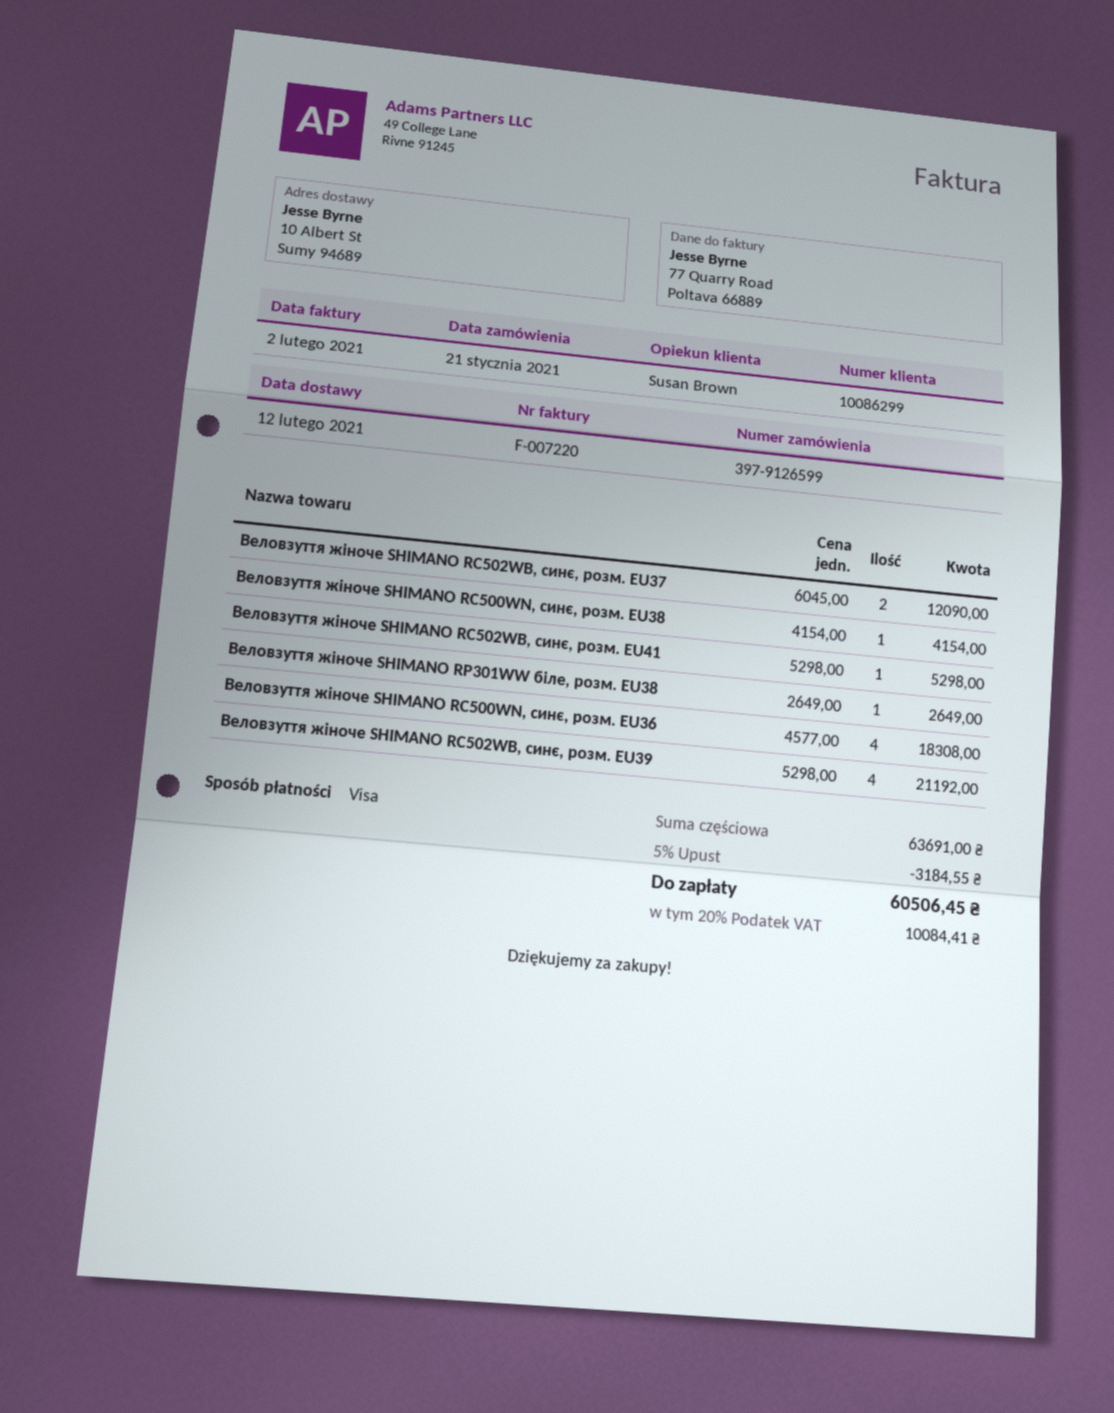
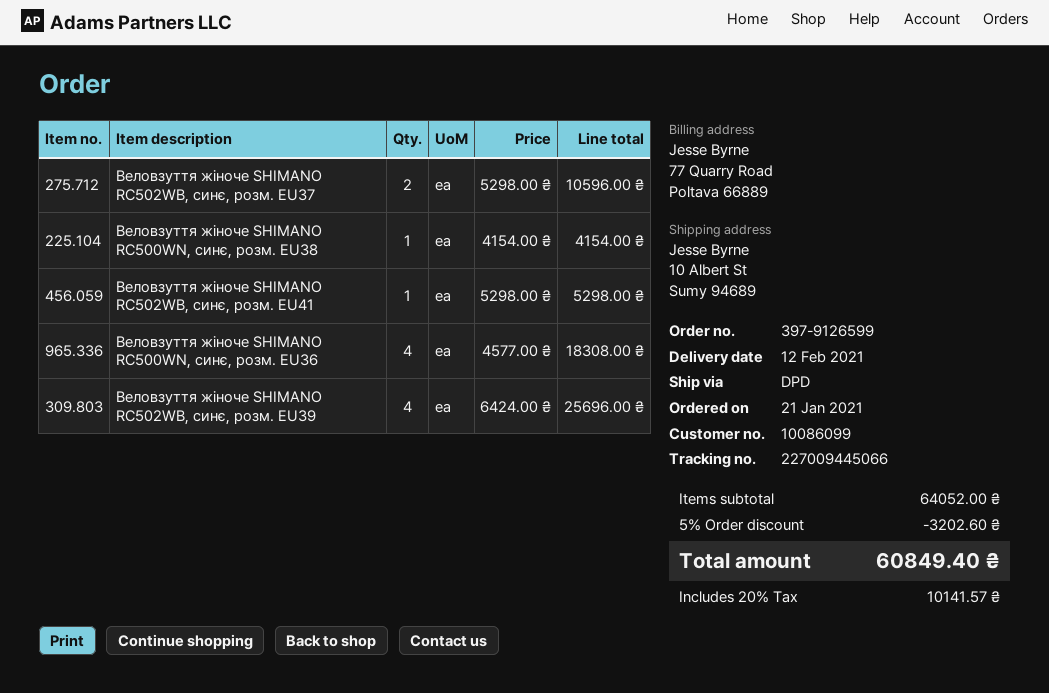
customer number: 10086299 -> 10086099
Веловзуття жіноче SHIMANO RC502WB, синє, розм. EU37: 2 x 6045.00 = 12090.00 -> 2 x 5298.00 = 10596.00
Веловзуття жіноче SHIMANO RP301WW біле, розм. EU38: 1 x 2649.00 = 2649.00 -> none
Веловзуття жіноче SHIMANO RC502WB, синє, розм. EU39: 4 x 5298.00 = 21192.00 -> 4 x 6424.00 = 25696.00
subtotal: 63691.00 -> 64052.00
discount: 5% = 3184.55 -> 5% = 3202.60
tax: 20% = 10084.41 -> 20% = 10141.57
total: 60506.45 -> 60849.40

